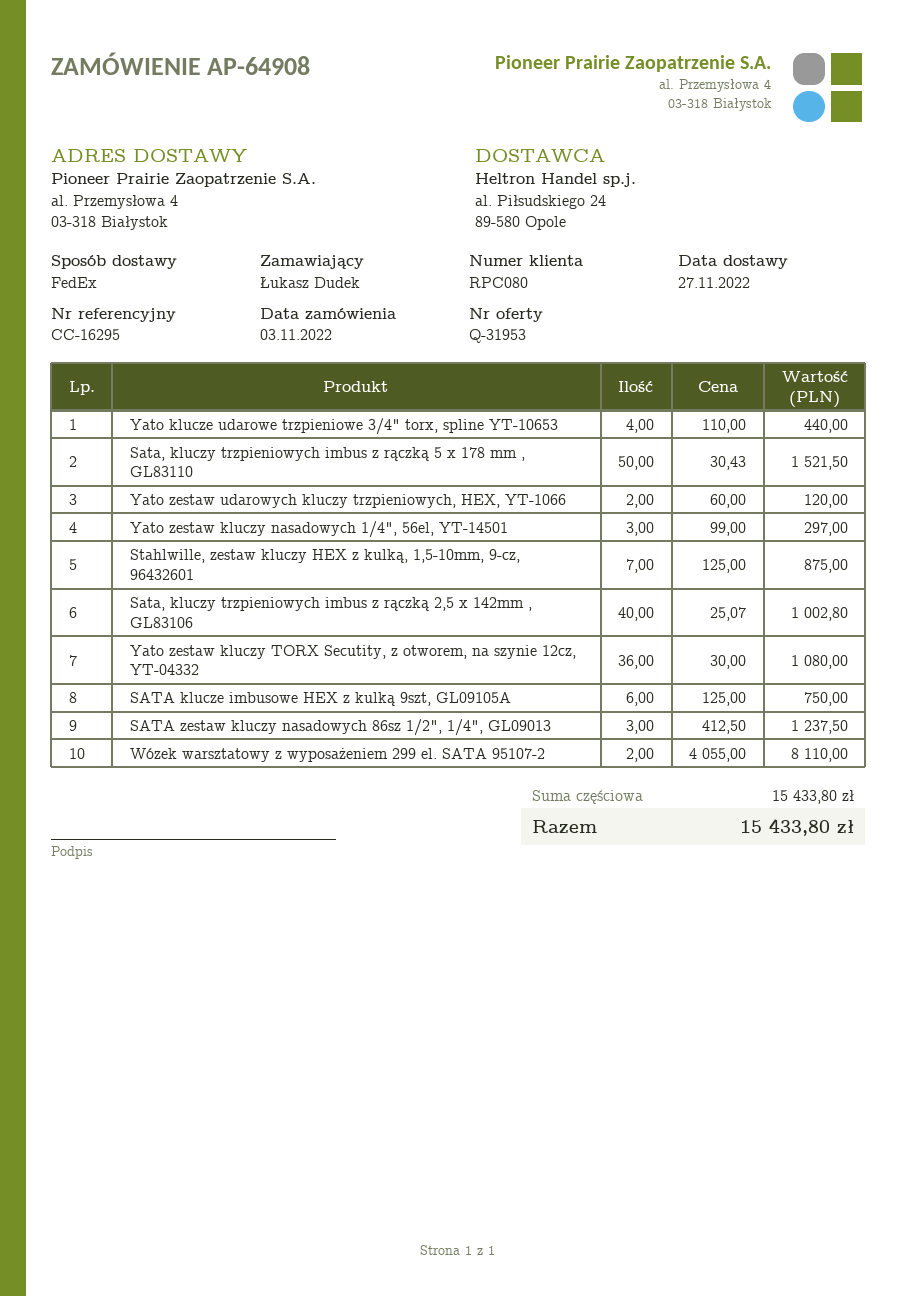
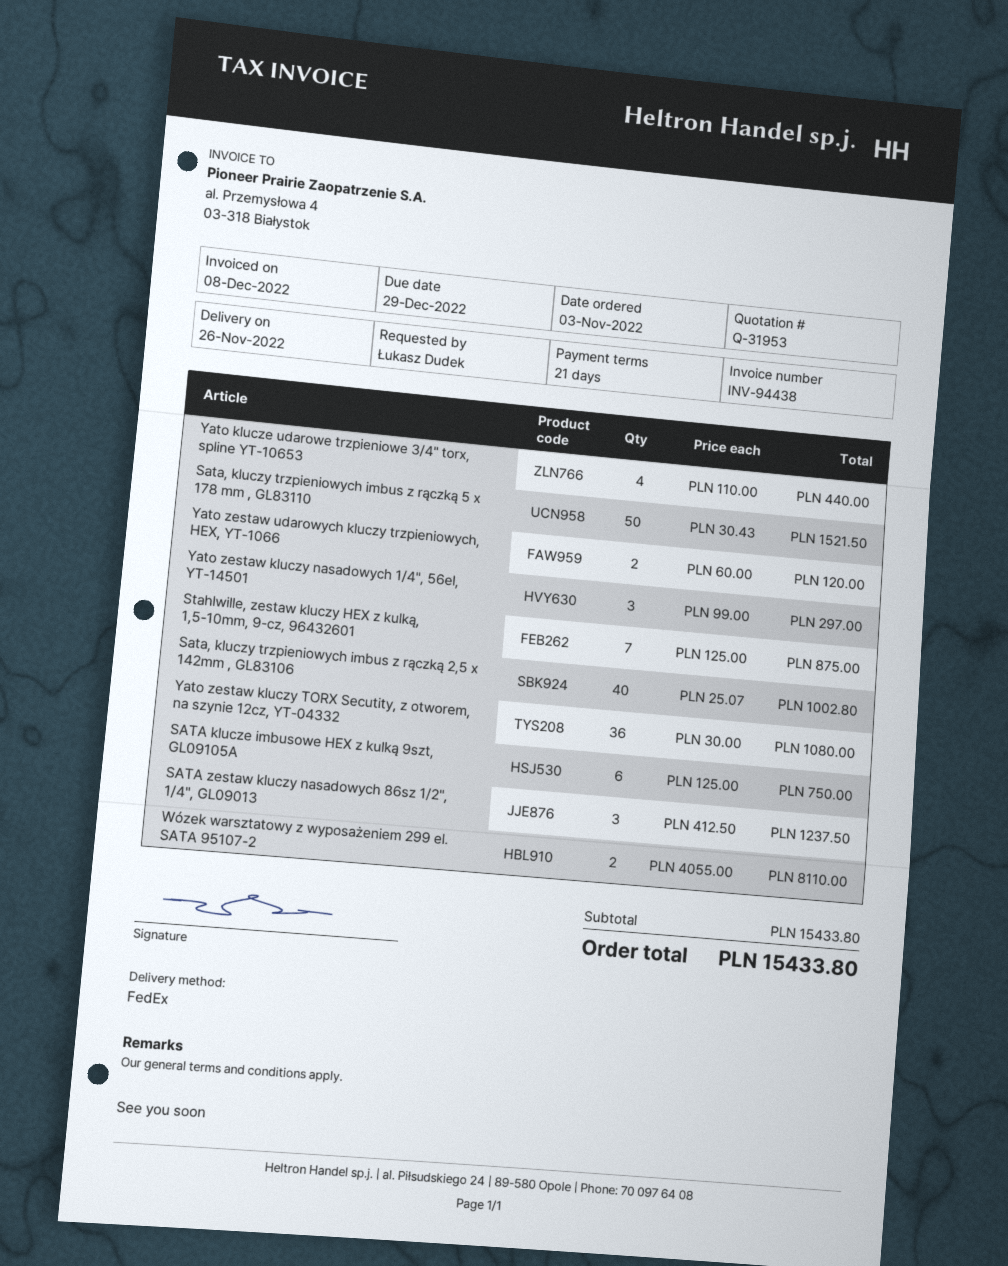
delivery date: 2022-11-27 -> 2022-11-26

